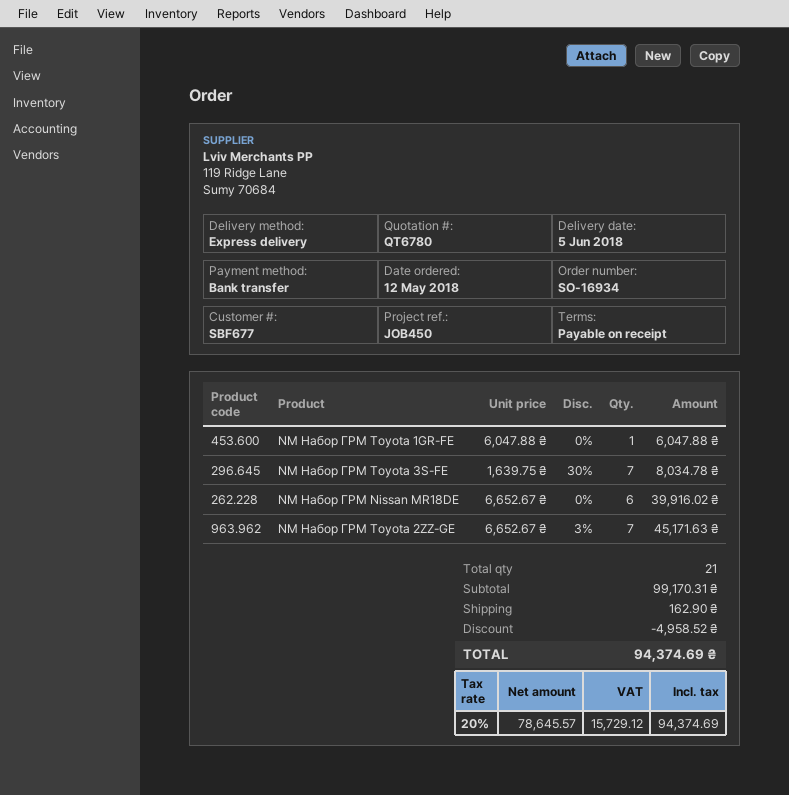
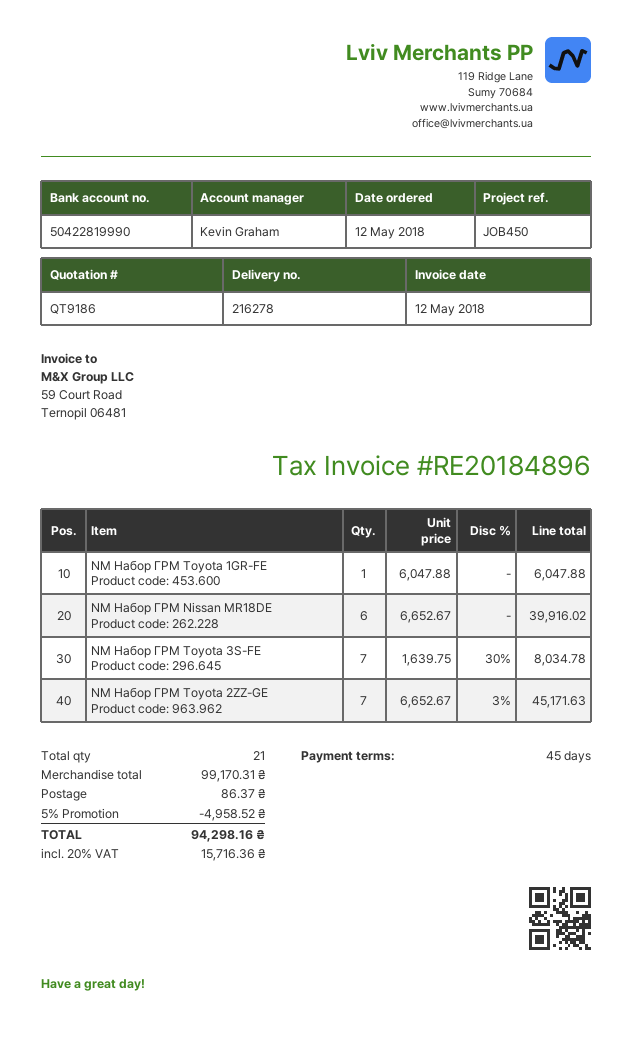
quote number: QT6780 -> QT9186
payment terms: on receipt -> 45 days
shipping: 162.90 -> 86.37
tax: 20% = 15729.12 -> 20% = 15716.36
total: 94374.69 -> 94298.16

